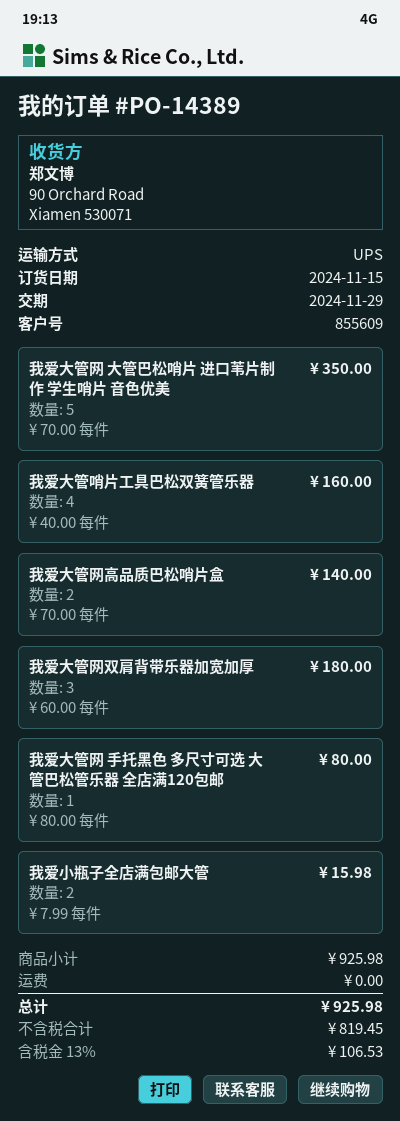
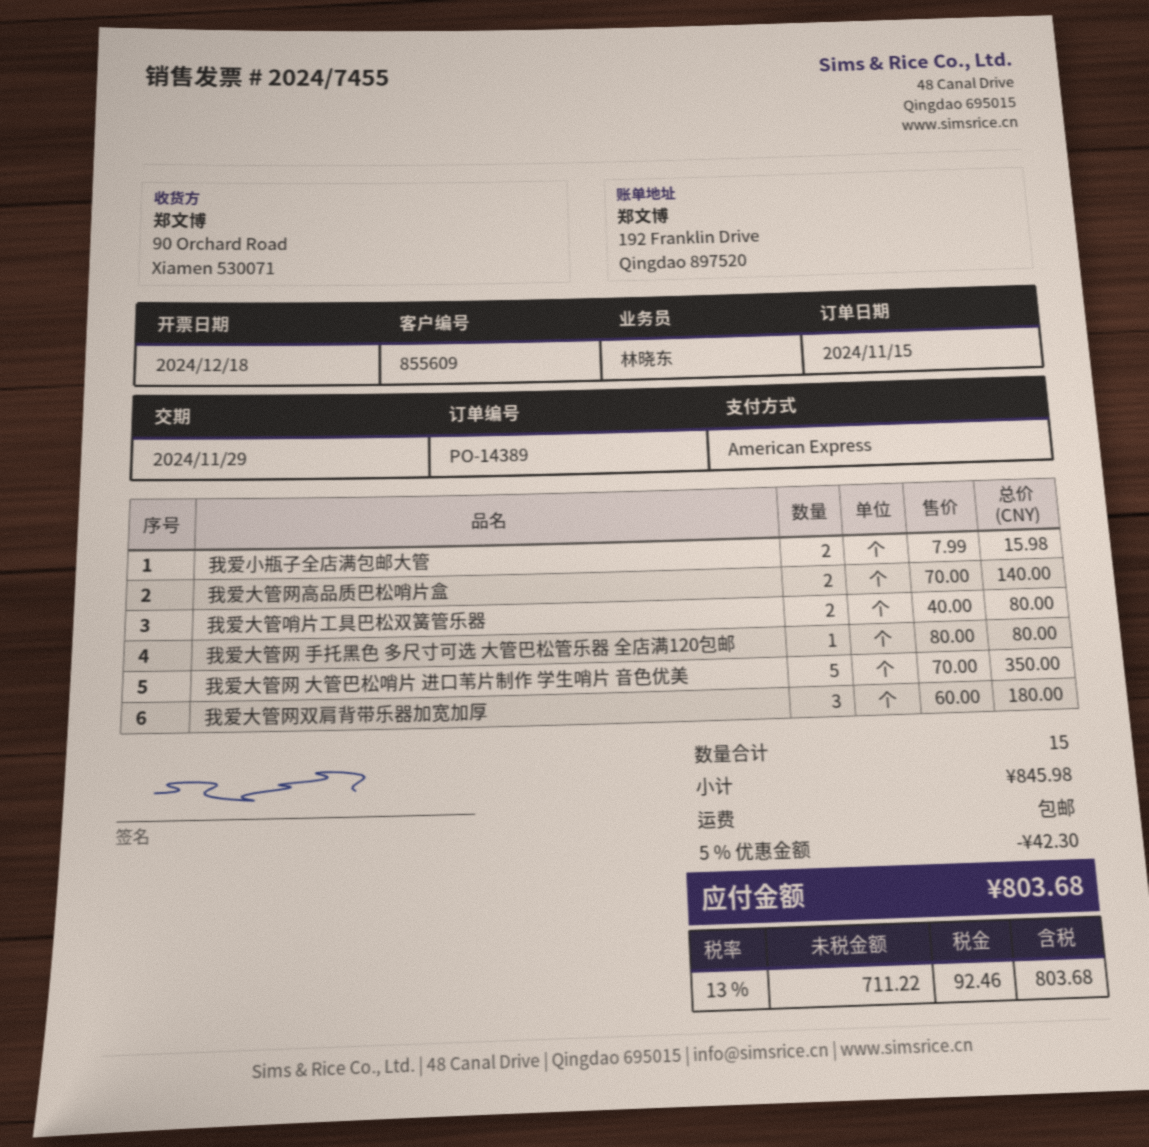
我爱大管哨片工具巴松双簧管乐器: 4 x 40.00 = 160.00 -> 2 x 40.00 = 80.00
subtotal: 925.98 -> 845.98
discount: none -> 5% = 42.30
net: 819.45 -> 711.22
tax: 13% = 106.53 -> 13% = 92.46
total: 925.98 -> 803.68

